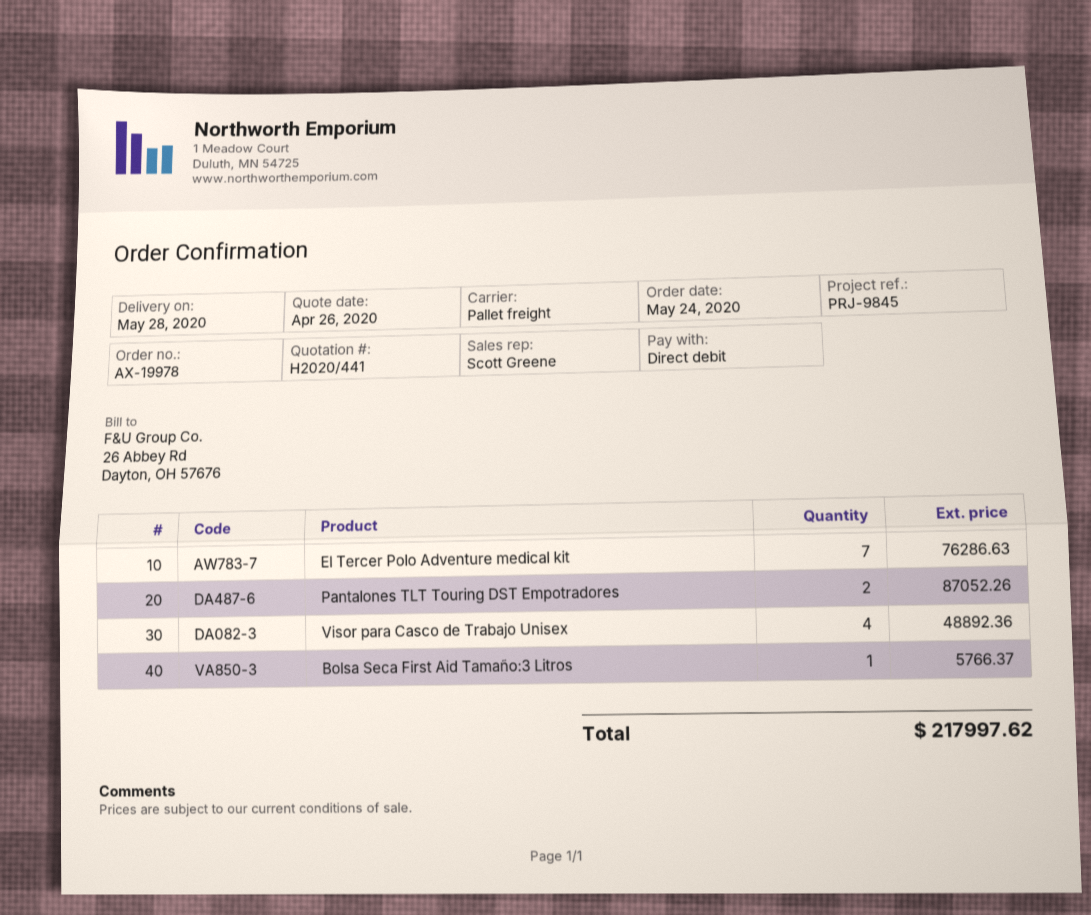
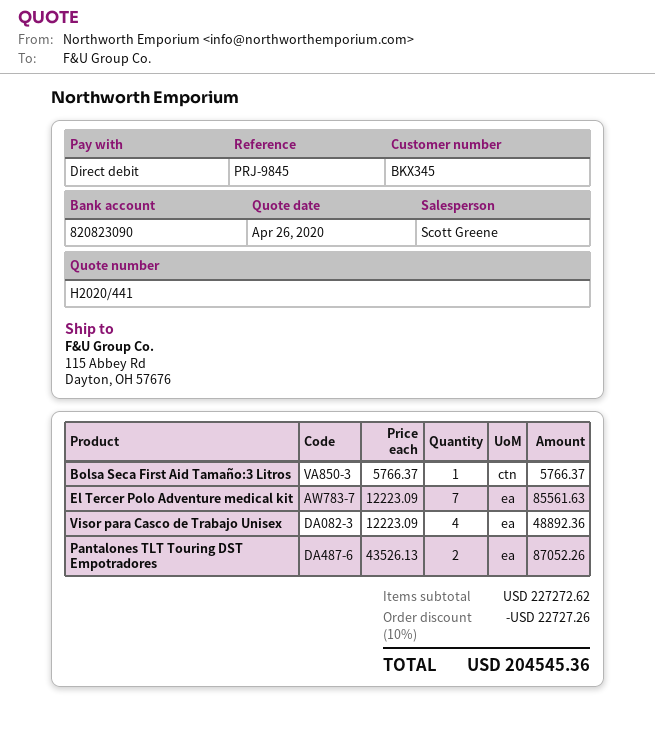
El Tercer Polo Adventure medical kit: 7 for 76286.63 -> 7 for 85561.63
discount: none -> 10% = 22727.26
total: 217997.62 -> 204545.36

